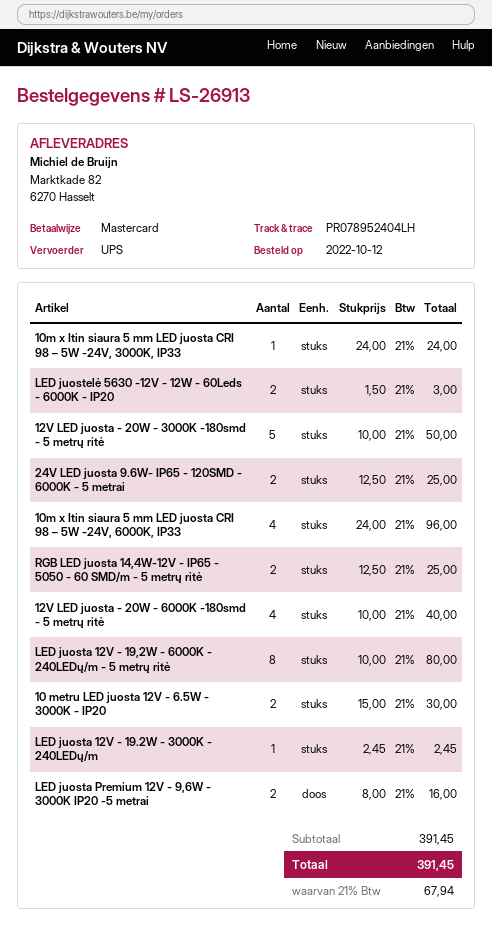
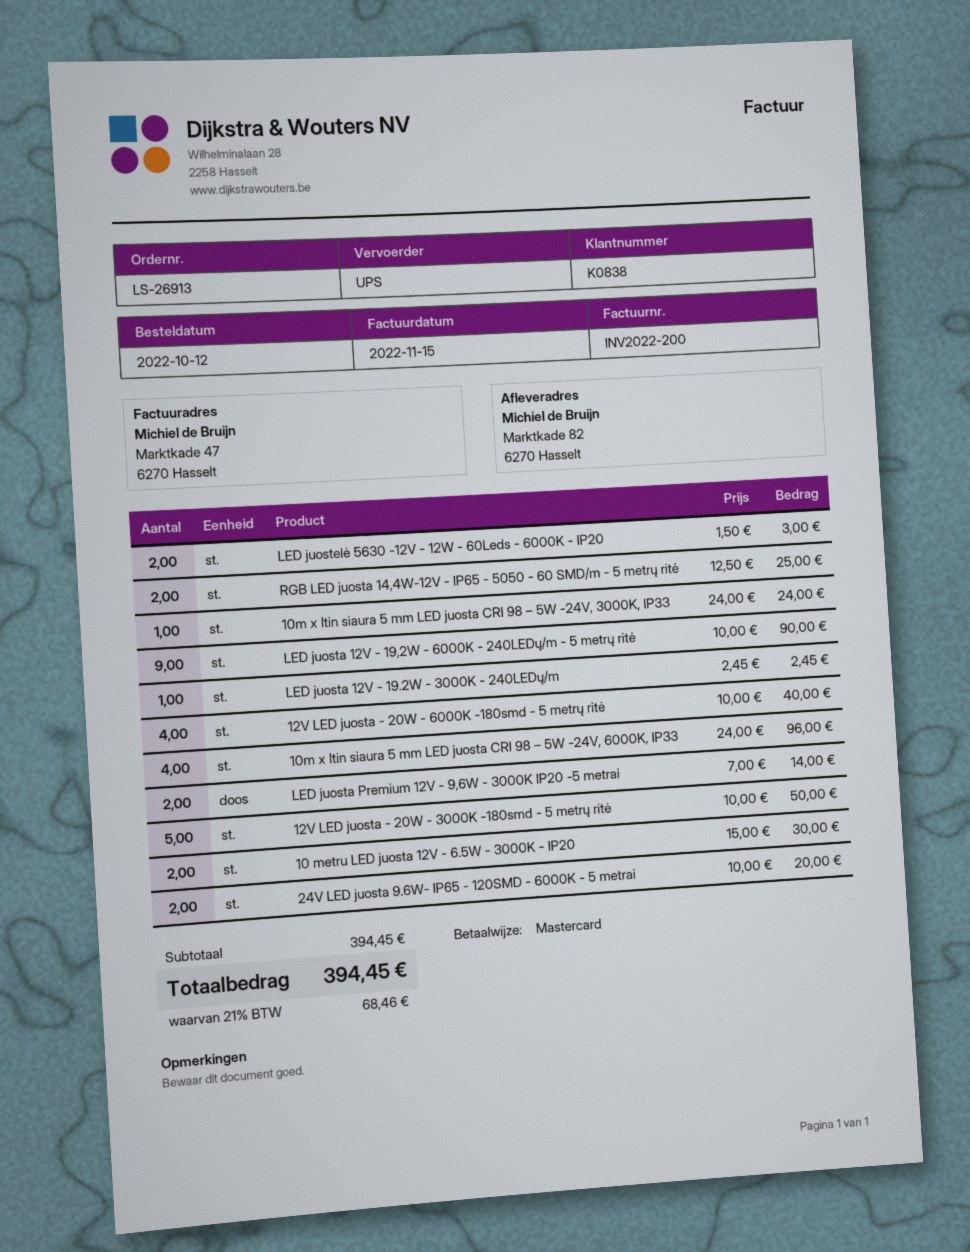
24V LED juosta 9.6W- IP65 - 120SMD - 6000K - 5 metrai: 2 x 12.50 = 25.00 -> 2 x 10.00 = 20.00
LED juosta 12V - 19,2W - 6000K - 240LEDų/m - 5 metrų ritė: 8 x 10.00 = 80.00 -> 9 x 10.00 = 90.00
LED juosta Premium 12V - 9,6W - 3000K IP20 -5 metrai: 2 x 8.00 = 16.00 -> 2 x 7.00 = 14.00
subtotal: 391.45 -> 394.45
tax: 21% = 67.94 -> 21% = 68.46
total: 391.45 -> 394.45

